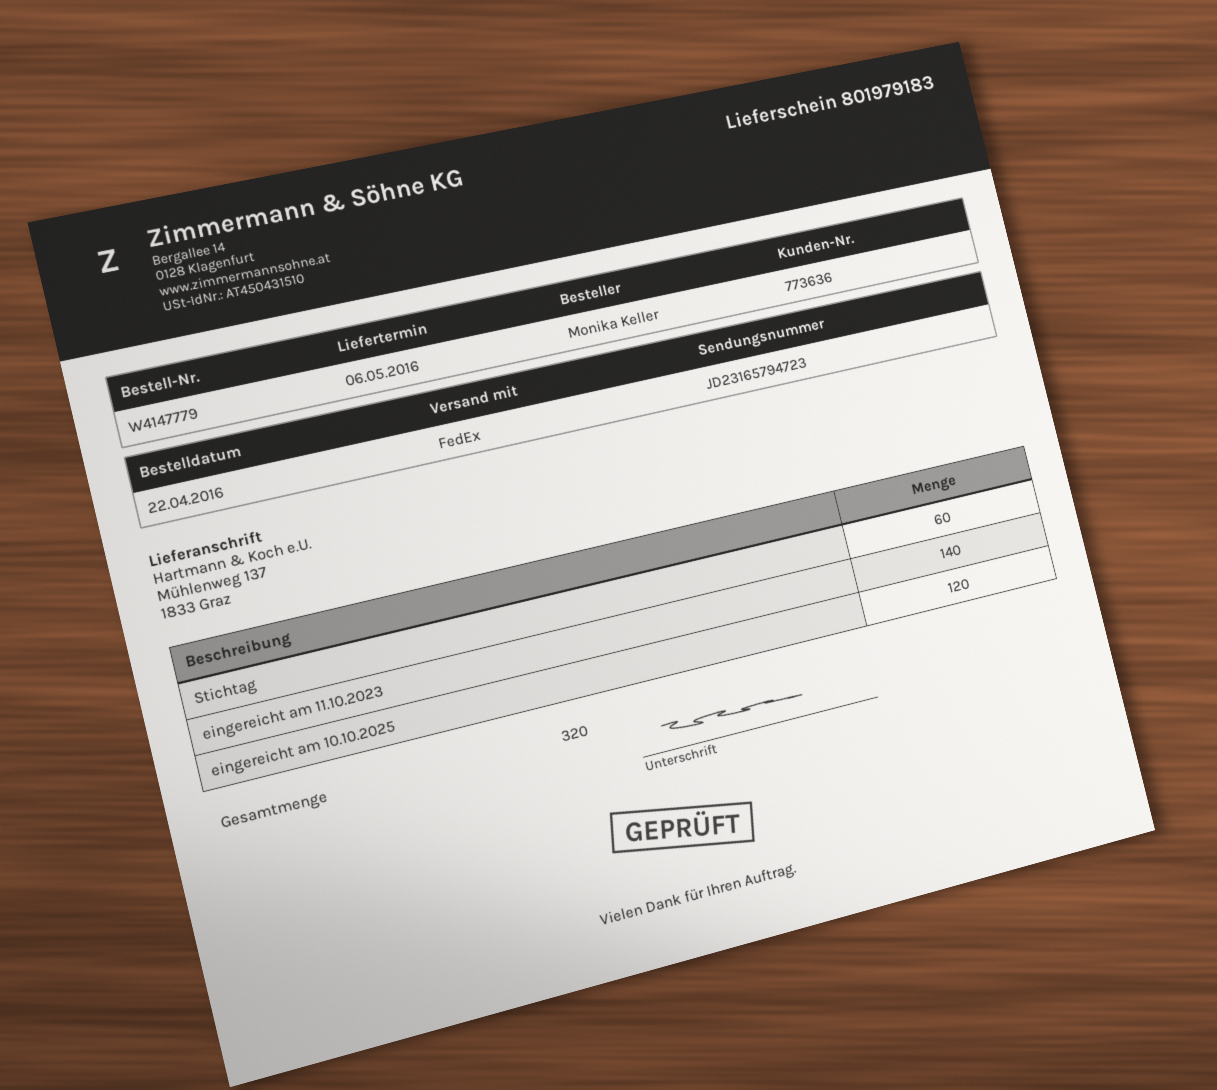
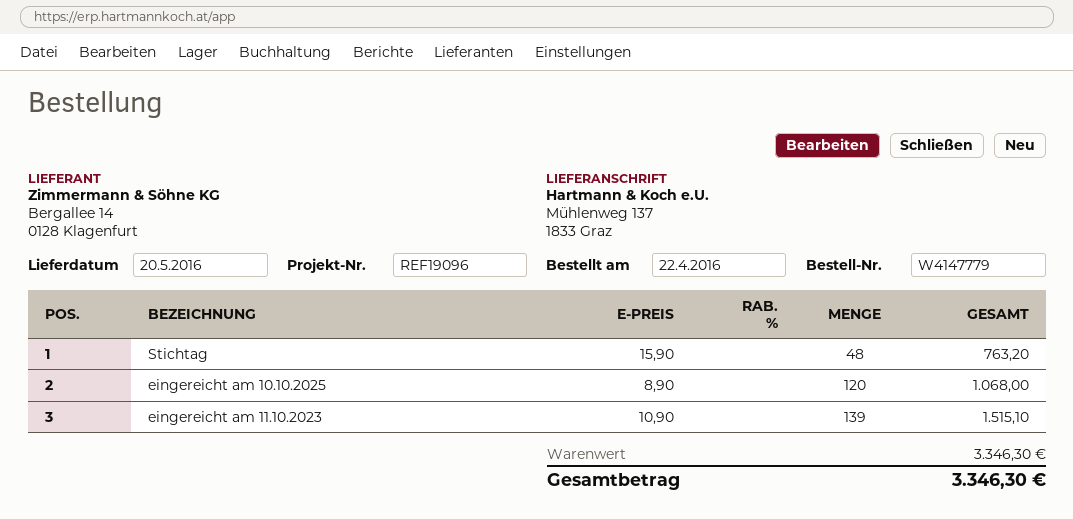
delivery date: 2016-05-06 -> 2016-05-20
Stichtag: 60 -> 48
eingereicht am 11.10.2023: 140 -> 139

